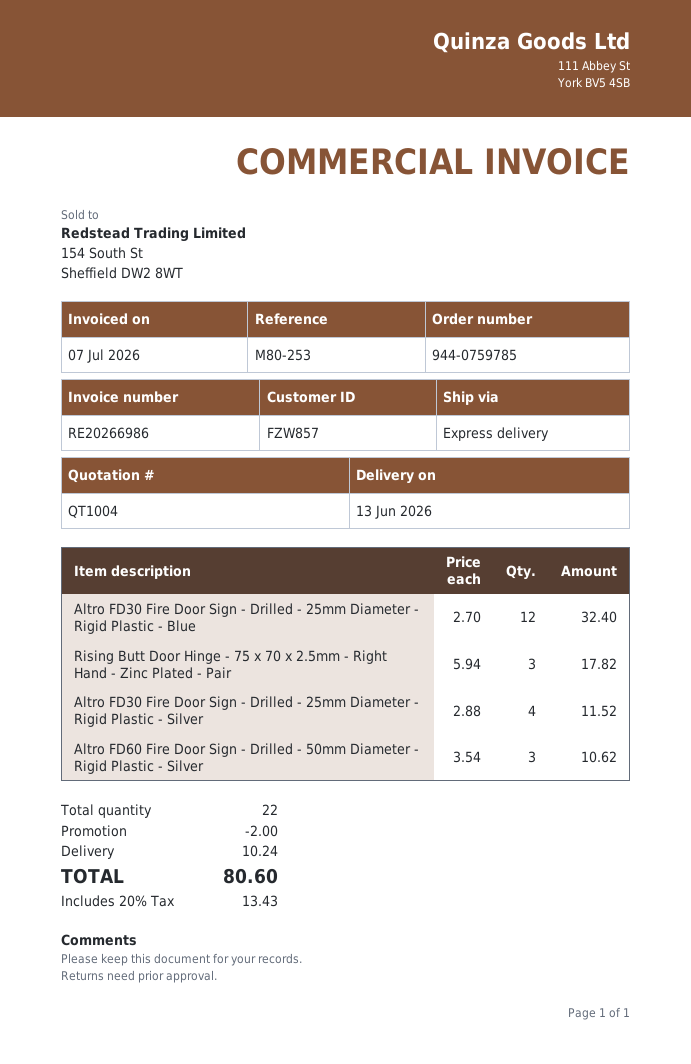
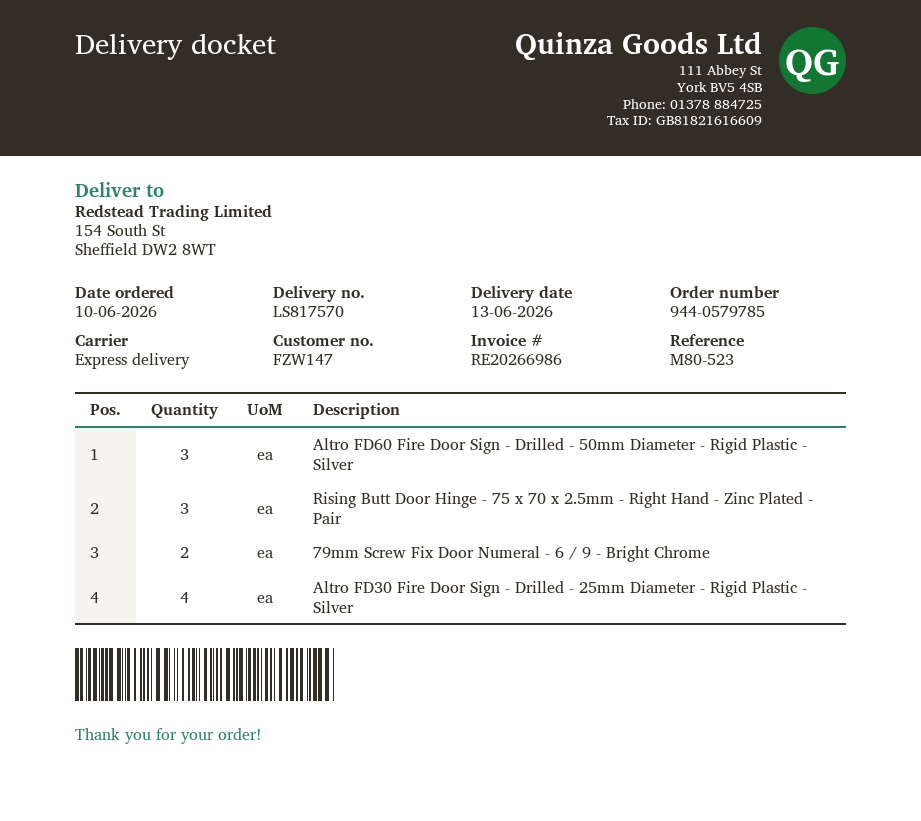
order number: 944-0759785 -> 944-0579785
customer number: FZW857 -> FZW147
reference: M80-253 -> M80-523
Altro FD30 Fire Door Sign - Drilled - 25mm Diameter - Rigid Plastic - Blue: 12 -> none
79mm Screw Fix Door Numeral - 6 / 9 - Bright Chrome: none -> 2

